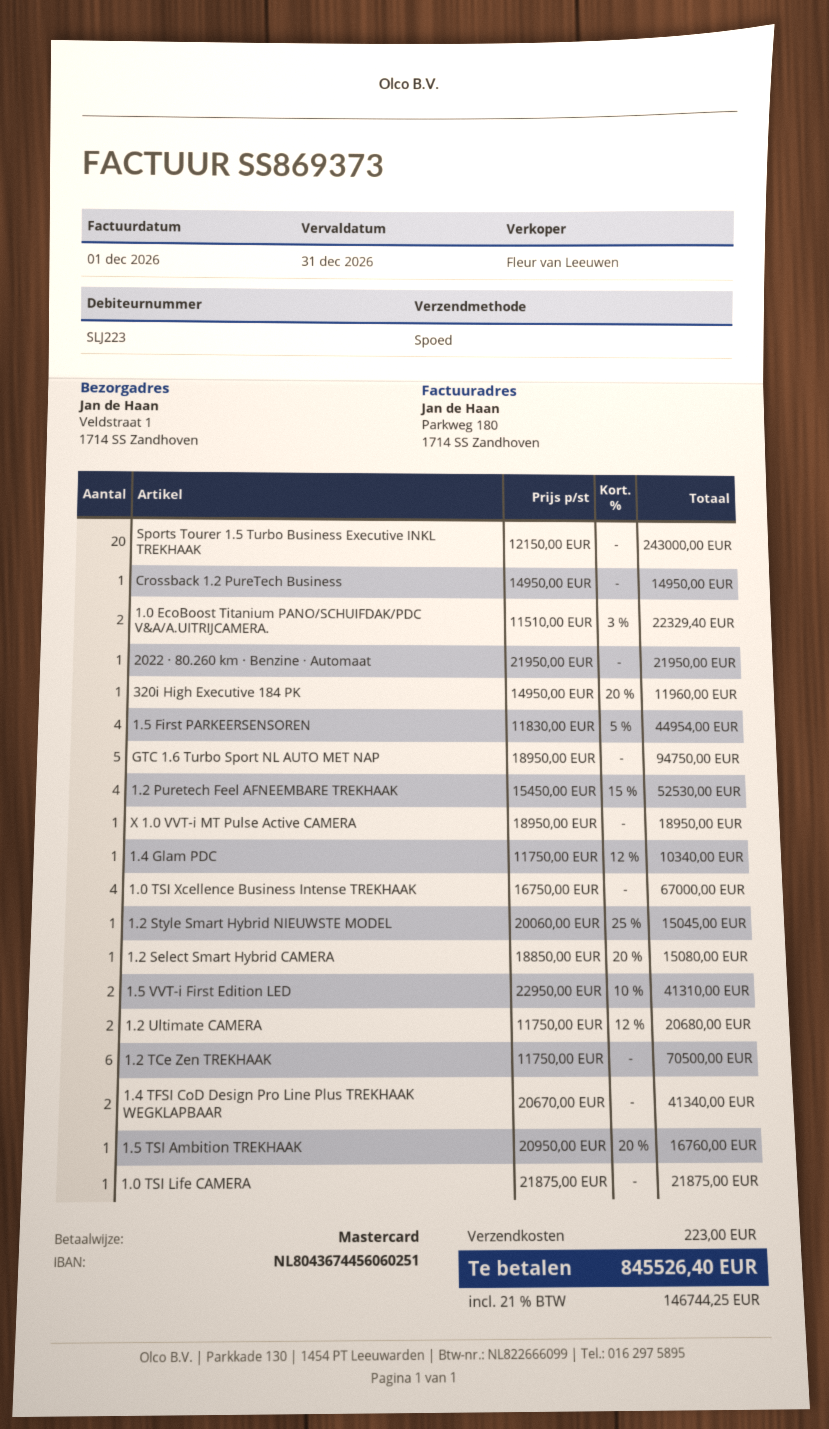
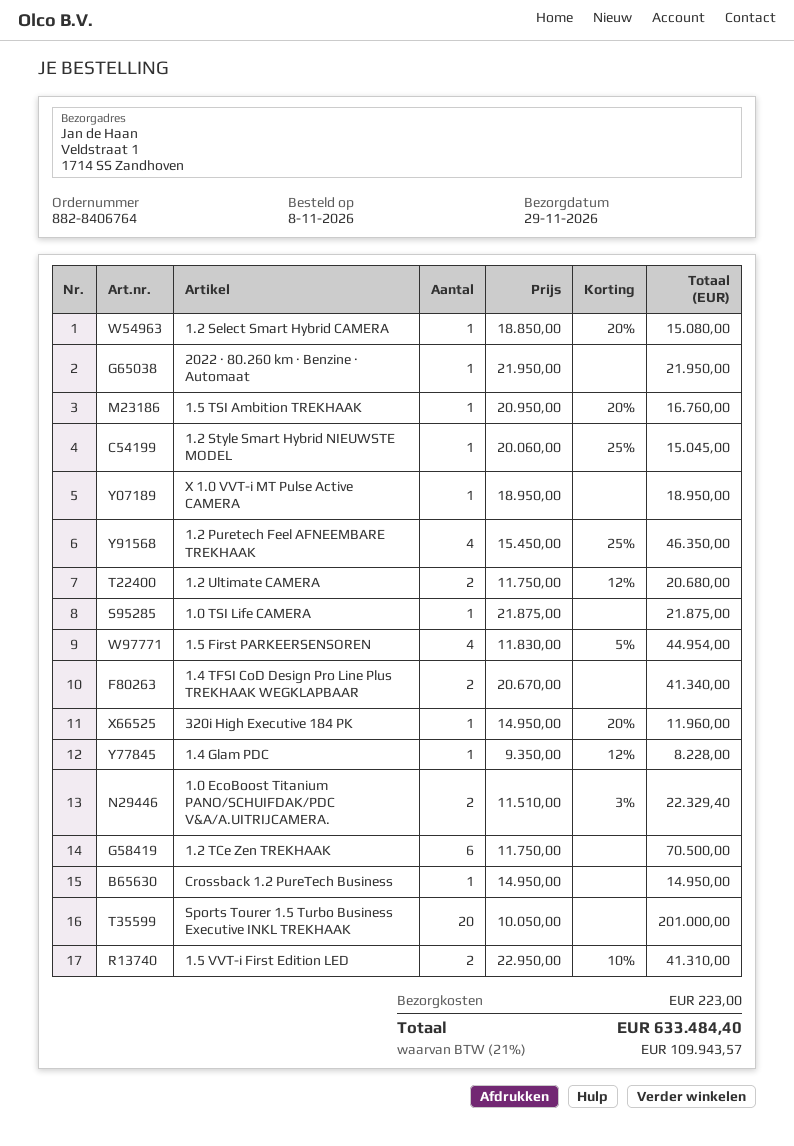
Sports Tourer 1.5 Turbo Business Executive INKL TREKHAAK: 20 x 12150.00 = 243000.00 -> 20 x 10050.00 = 201000.00
GTC 1.6 Turbo Sport NL AUTO MET NAP: 5 x 18950.00 = 94750.00 -> none
1.2 Puretech Feel AFNEEMBARE TREKHAAK: 4 x 15450.00 - 15% = 52530.00 -> 4 x 15450.00 - 25% = 46350.00
1.4 Glam PDC: 1 x 11750.00 - 12% = 10340.00 -> 1 x 9350.00 - 12% = 8228.00
1.0 TSI Xcellence Business Intense TREKHAAK: 4 x 16750.00 = 67000.00 -> none
tax: 21% = 146744.25 -> 21% = 109943.57
total: 845526.40 -> 633484.40

